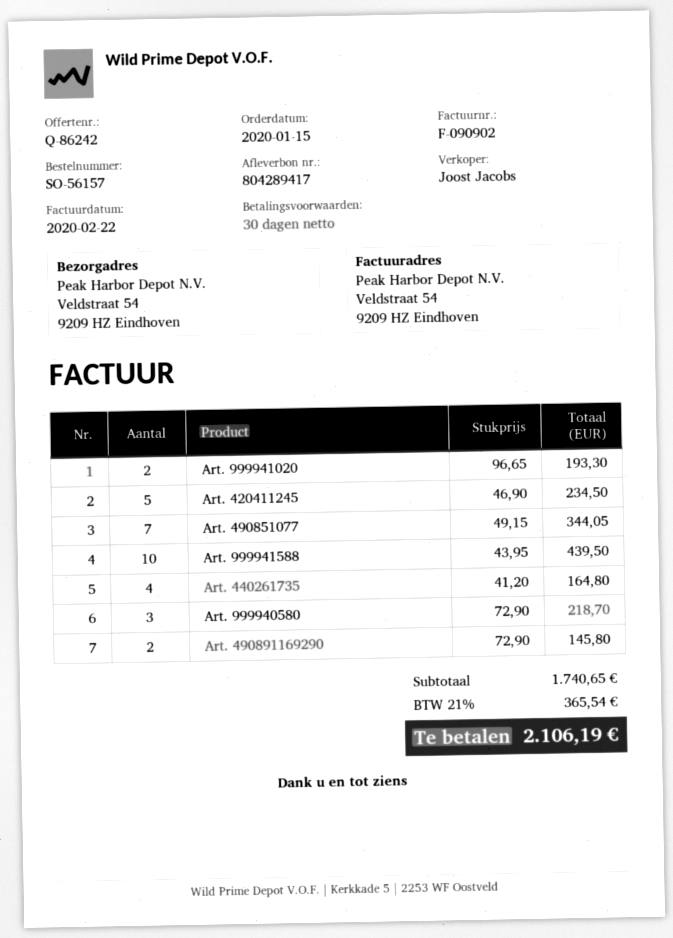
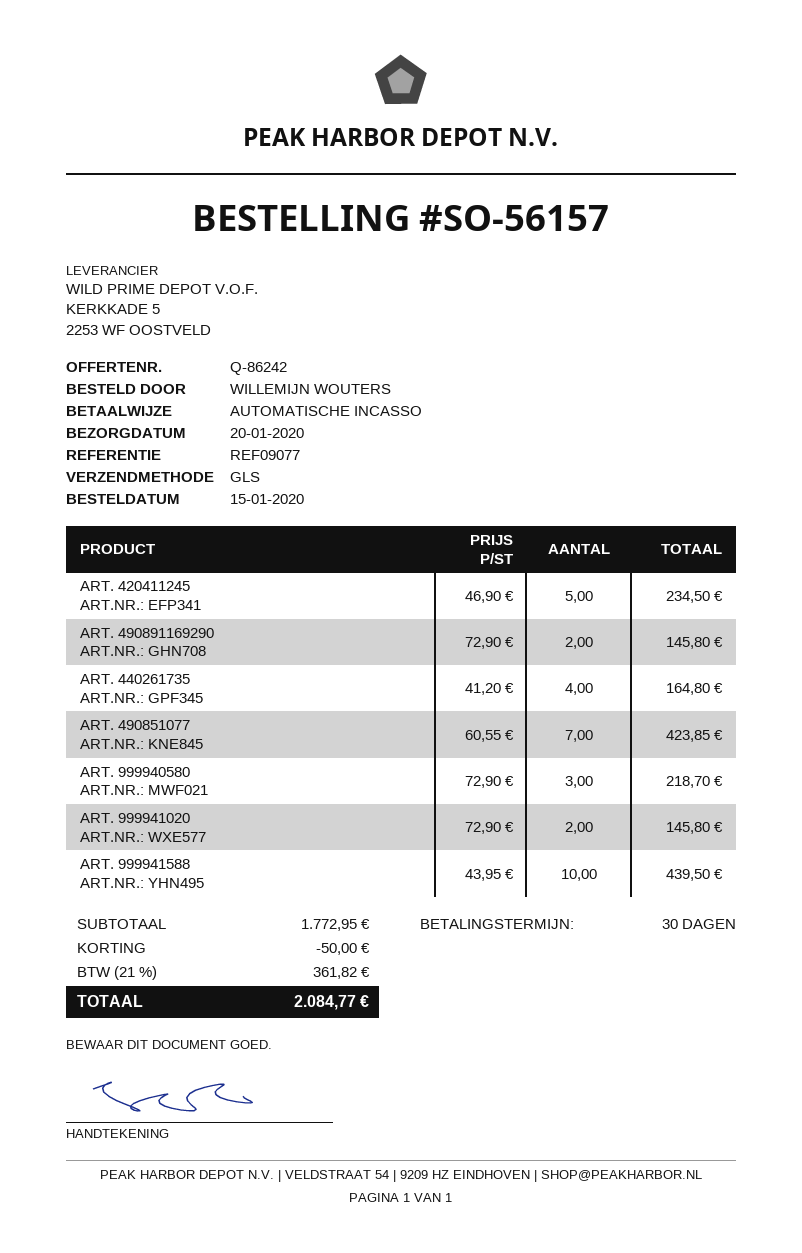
Art. 999941020: 2 x 96.65 = 193.30 -> 2 x 72.90 = 145.80
Art. 490851077: 7 x 49.15 = 344.05 -> 7 x 60.55 = 423.85
subtotal: 1740.65 -> 1772.95
discount: none -> 50.00
tax: 21% = 365.54 -> 21% = 361.82
total: 2106.19 -> 2084.77

